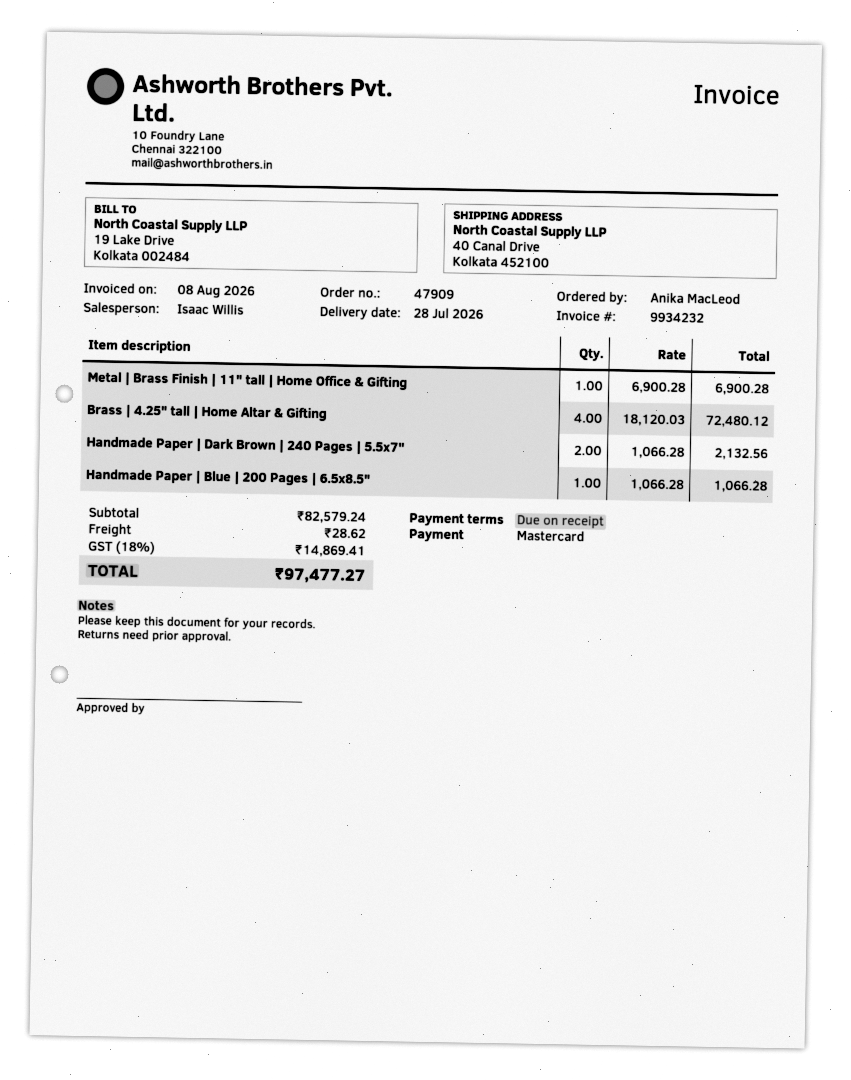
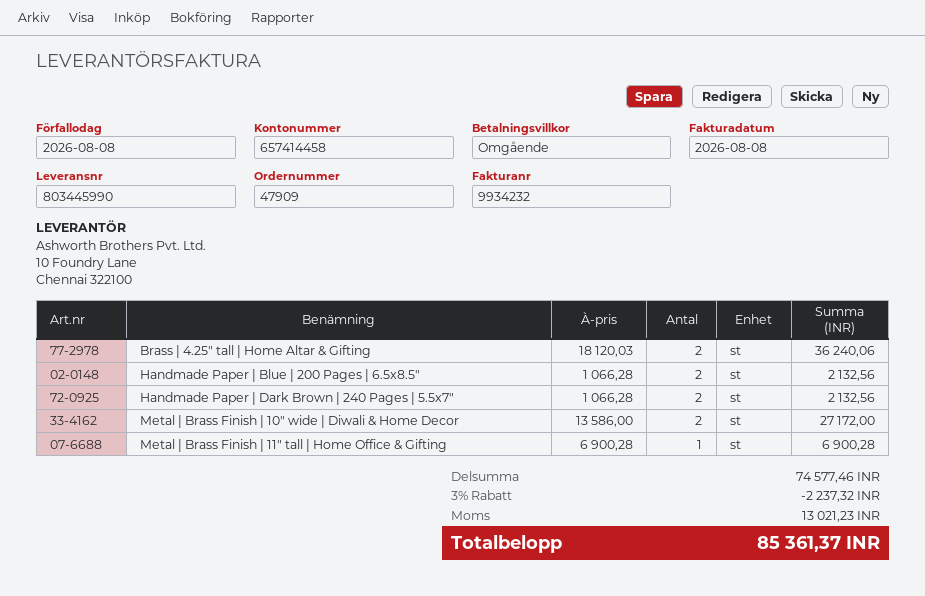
Brass | 4.25" tall | Home Altar & Gifting: 4 x 18120.03 = 72480.12 -> 2 x 18120.03 = 36240.06
Handmade Paper | Blue | 200 Pages | 6.5x8.5": 1 x 1066.28 = 1066.28 -> 2 x 1066.28 = 2132.56
Metal | Brass Finish | 10" wide | Diwali & Home Decor: none -> 2 x 13586.00 = 27172.00
subtotal: 82579.24 -> 74577.46
discount: none -> 3% = 2237.32
shipping: 28.62 -> none
tax: 14869.41 -> 13021.23
total: 97477.27 -> 85361.37

